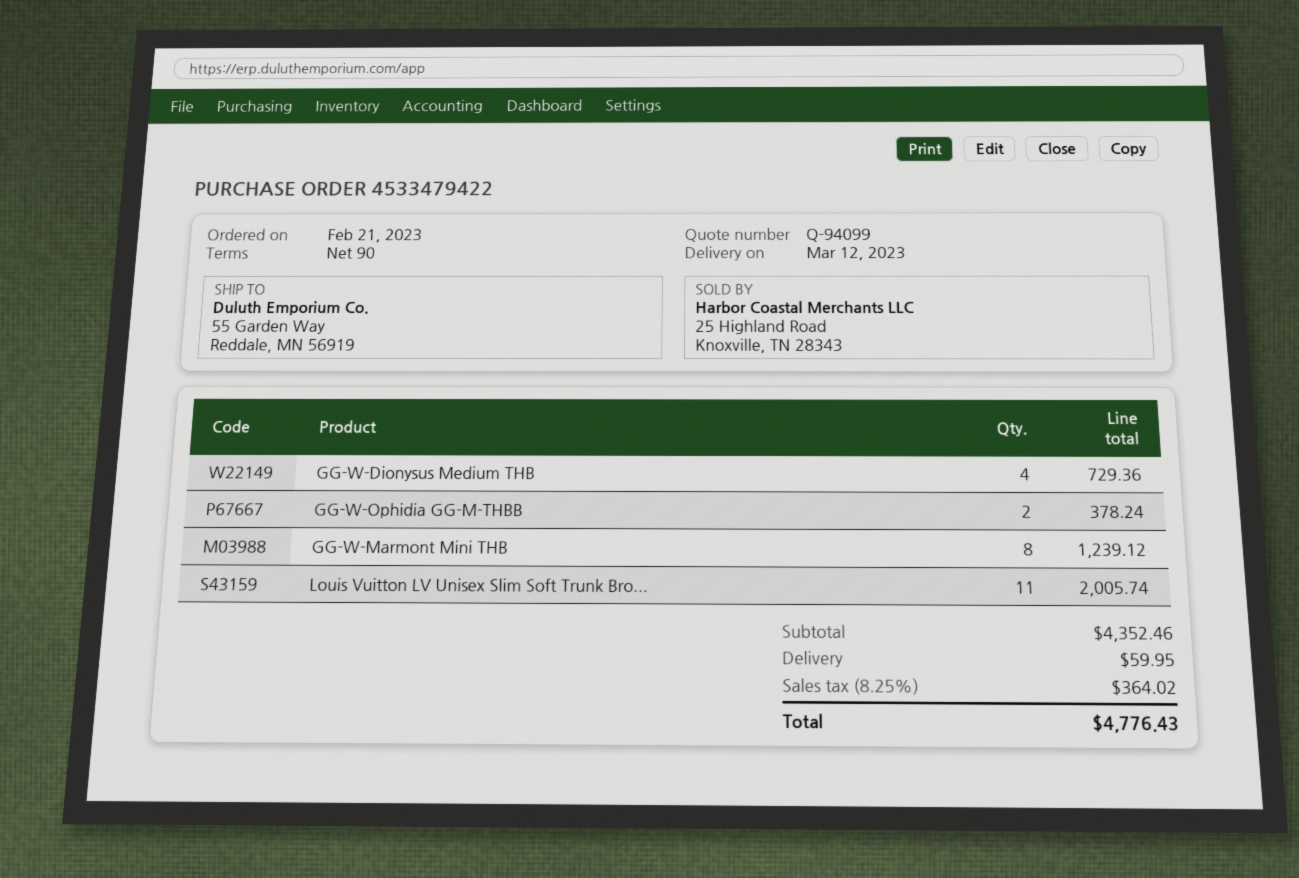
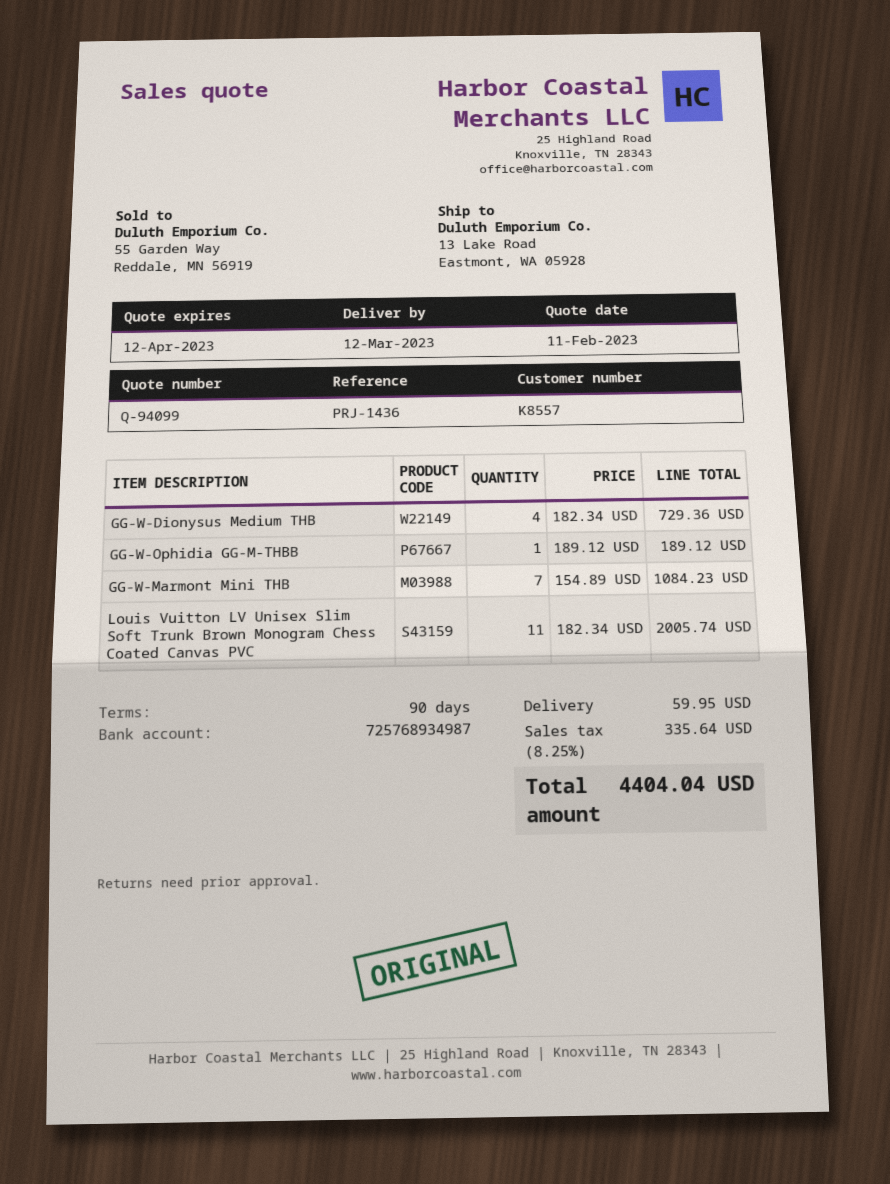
ship to: 55 Garden Way, Reddale, MN 56919 -> 13 Lake Road, Eastmont, WA 05928
GG-W-Ophidia GG-M-THBB: 2 for 378.24 -> 1 for 189.12
GG-W-Marmont Mini THB: 8 for 1239.12 -> 7 for 1084.23
tax: 8.25% = 364.02 -> 8.25% = 335.64
total: 4776.43 -> 4404.04

